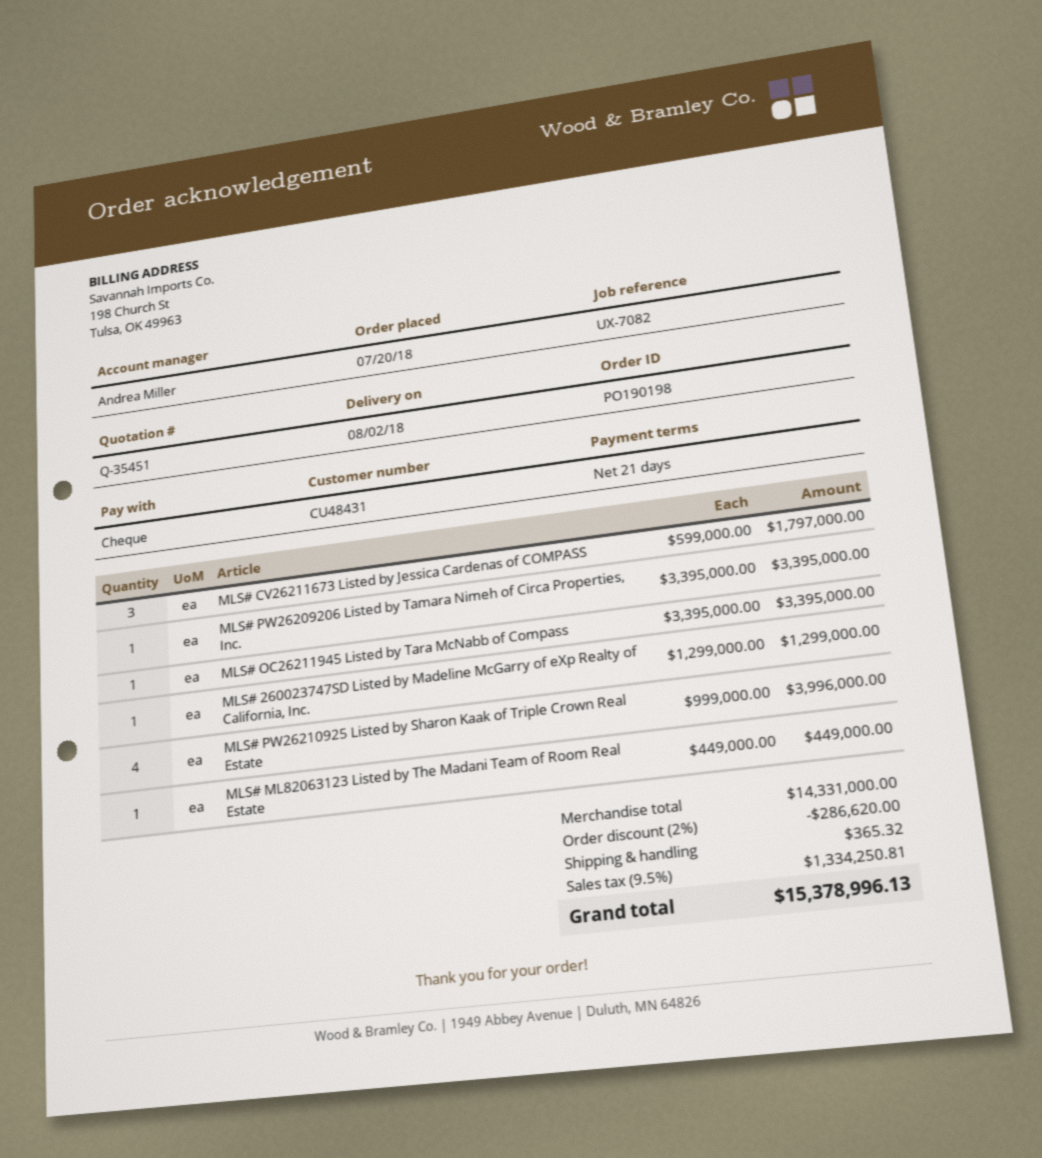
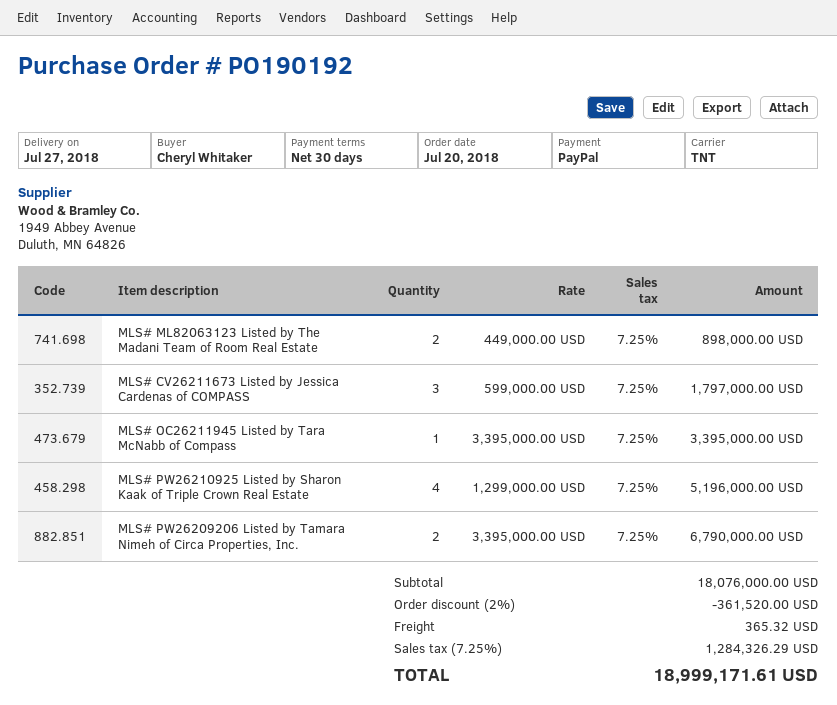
order number: PO190198 -> PO190192
delivery date: 2018-08-02 -> 2018-07-27
payment terms: 21 days -> 30 days
payment method: cheque -> PayPal
MLS# PW26209206 Listed by Tamara Nimeh of Circa Properties, Inc.: 1 x 3395000.00 = 3395000.00 -> 2 x 3395000.00 = 6790000.00
MLS# 260023747SD Listed by Madeline McGarry of eXp Realty of California, Inc.: 1 x 1299000.00 = 1299000.00 -> none
MLS# PW26210925 Listed by Sharon Kaak of Triple Crown Real Estate: 4 x 999000.00 = 3996000.00 -> 4 x 1299000.00 = 5196000.00
MLS# ML82063123 Listed by The Madani Team of Room Real Estate: 1 x 449000.00 = 449000.00 -> 2 x 449000.00 = 898000.00
subtotal: 14331000.00 -> 18076000.00
discount: 2% = 286620.00 -> 2% = 361520.00
tax: 9.5% = 1334250.81 -> 7.25% = 1284326.29
total: 15378996.13 -> 18999171.61

